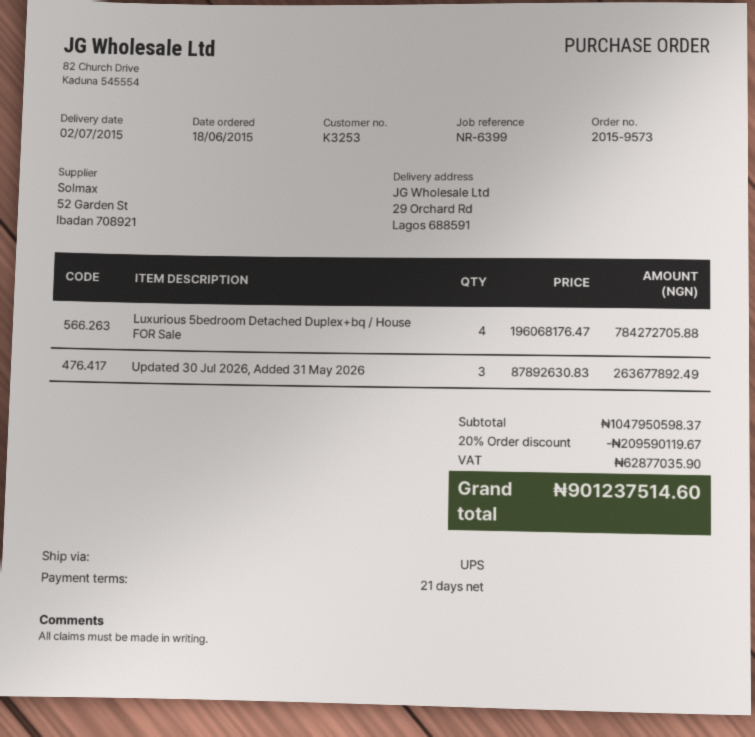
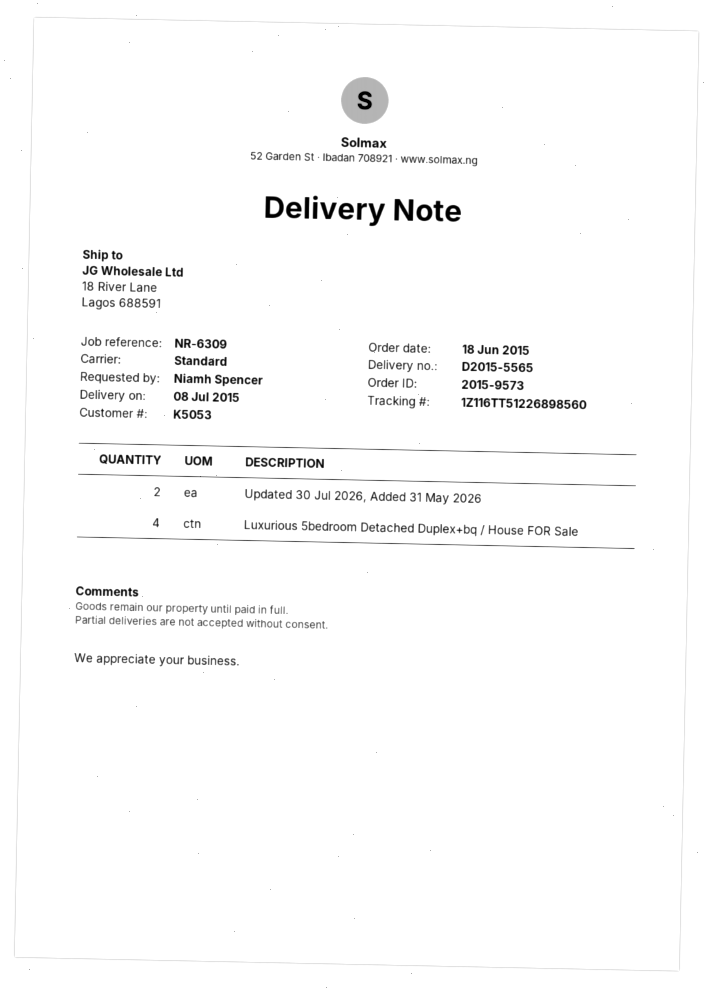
delivery date: 2015-07-02 -> 2015-07-08
customer number: K3253 -> K5053
reference: NR-6399 -> NR-6309
shipping method: UPS -> standard
ship to: 29 Orchard Rd, Lagos 688591 -> 18 River Lane, Lagos 688591
Updated 30 Jul 2026, Added 31 May 2026: 3 -> 2

